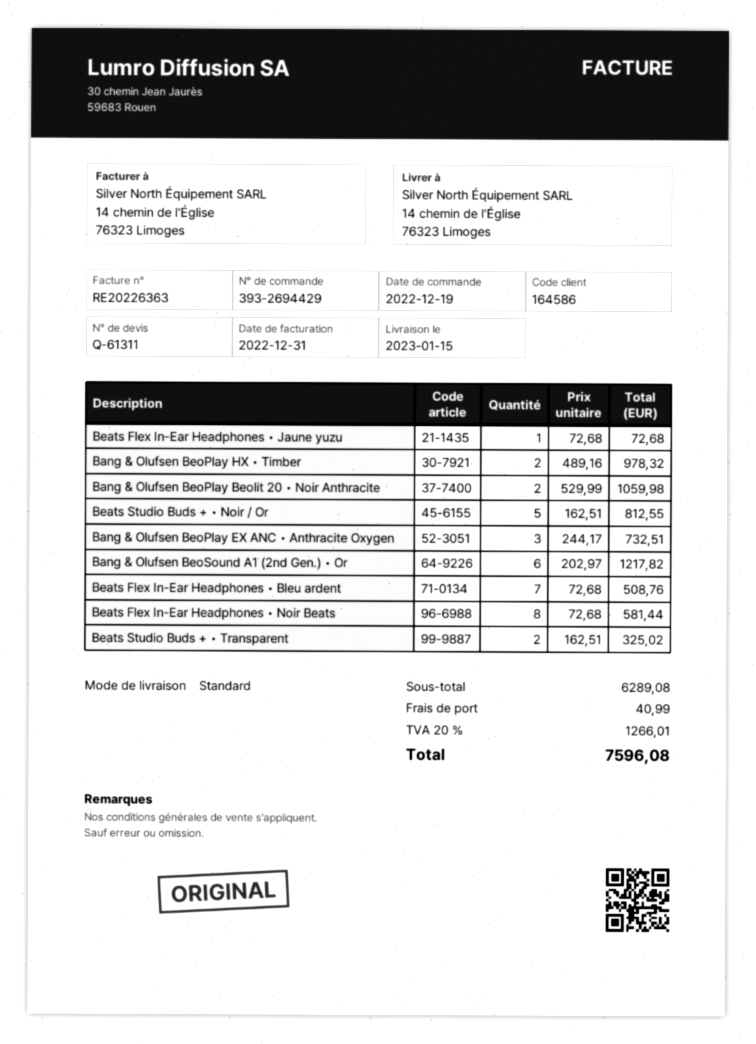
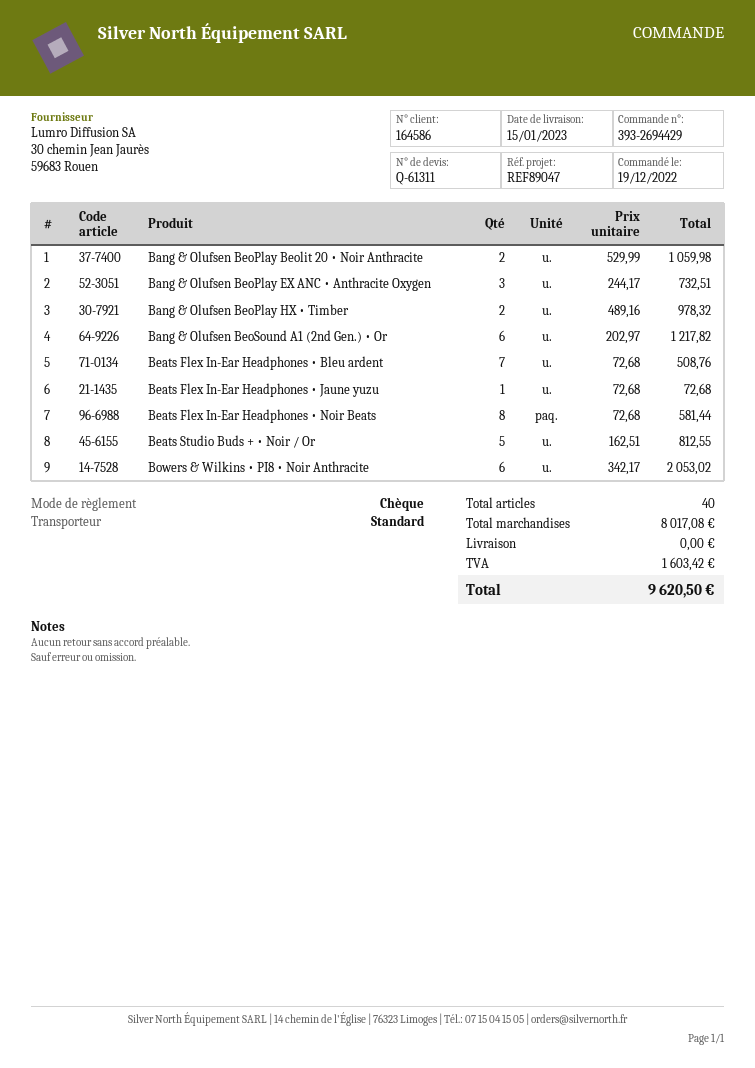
Beats Studio Buds + • Transparent: 2 x 162.51 = 325.02 -> none
Bowers & Wilkins • PI8 • Noir Anthracite: none -> 6 x 342.17 = 2053.02
subtotal: 6289.08 -> 8017.08
shipping: 40.99 -> 0.00
tax: 1266.01 -> 1603.42
total: 7596.08 -> 9620.50

